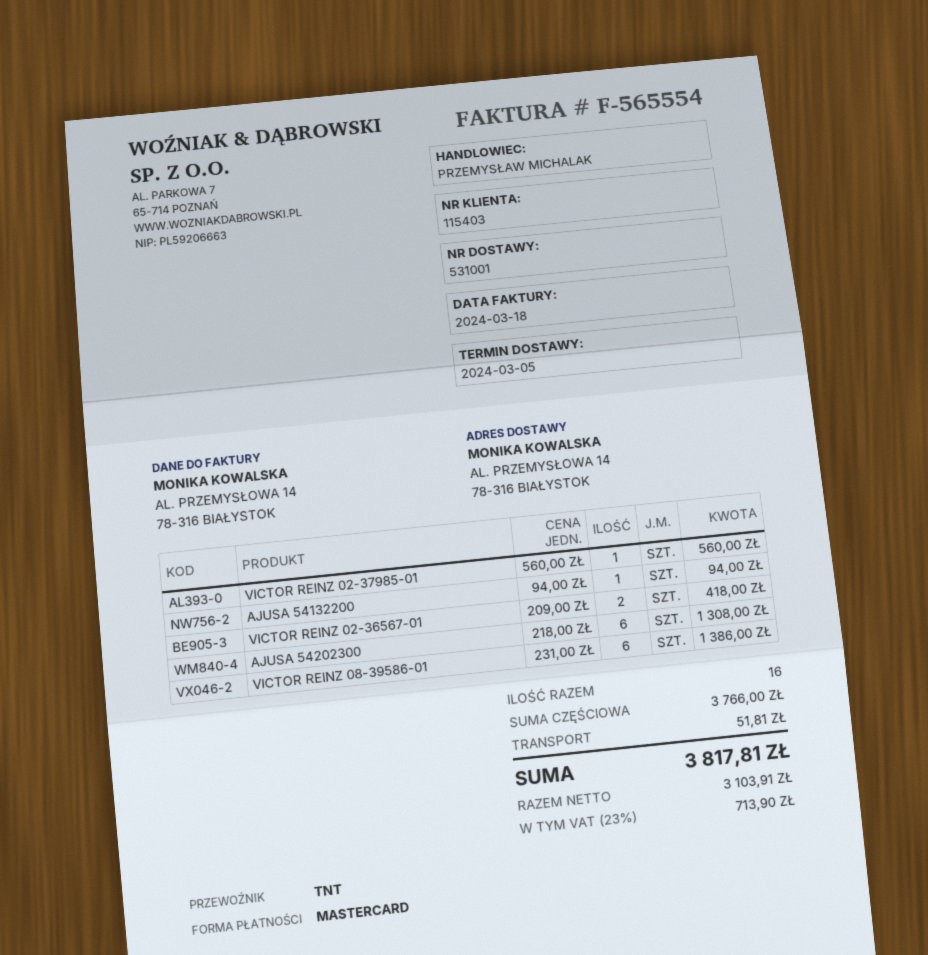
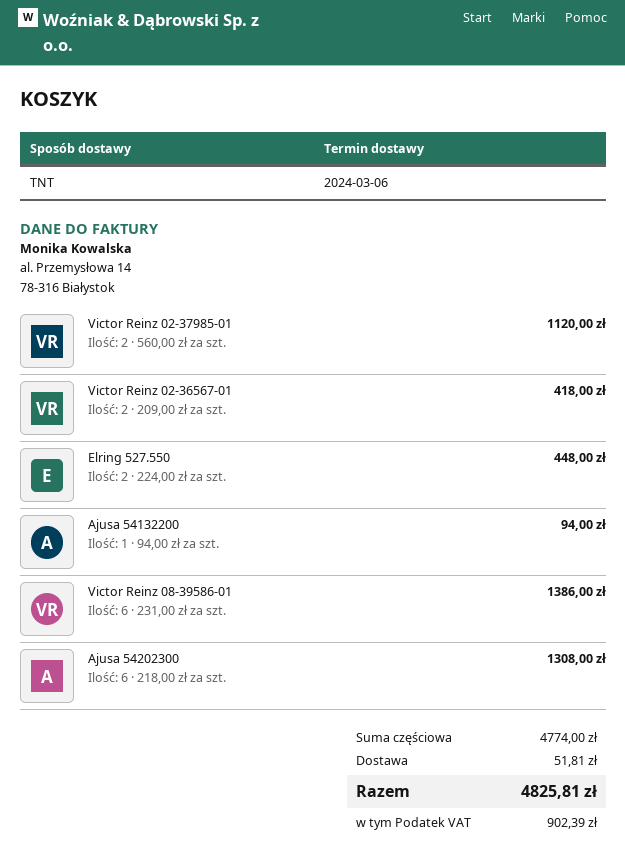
delivery date: 2024-03-05 -> 2024-03-06
VICTOR REINZ 02-37985-01: 1 x 560.00 = 560.00 -> 2 x 560.00 = 1120.00
Elring 527.550: none -> 2 x 224.00 = 448.00
subtotal: 3766.00 -> 4774.00
tax: 713.90 -> 902.39
total: 3817.81 -> 4825.81

